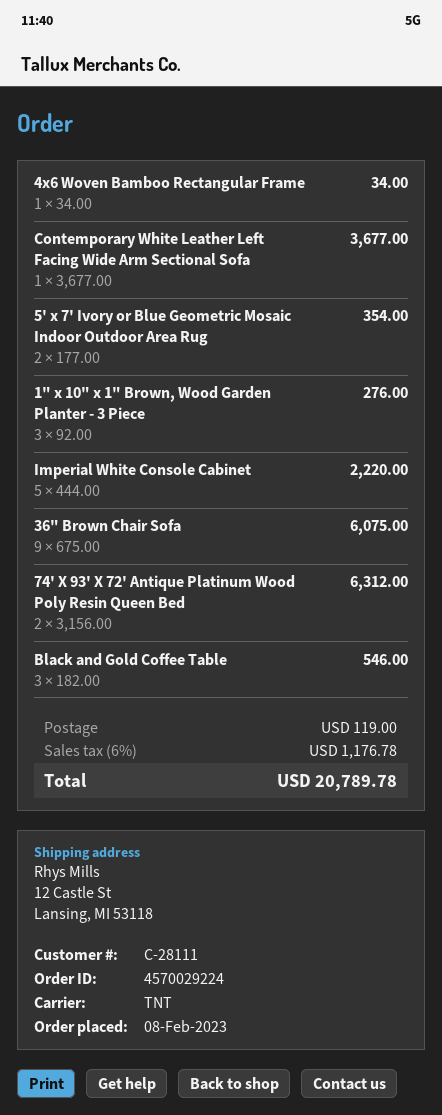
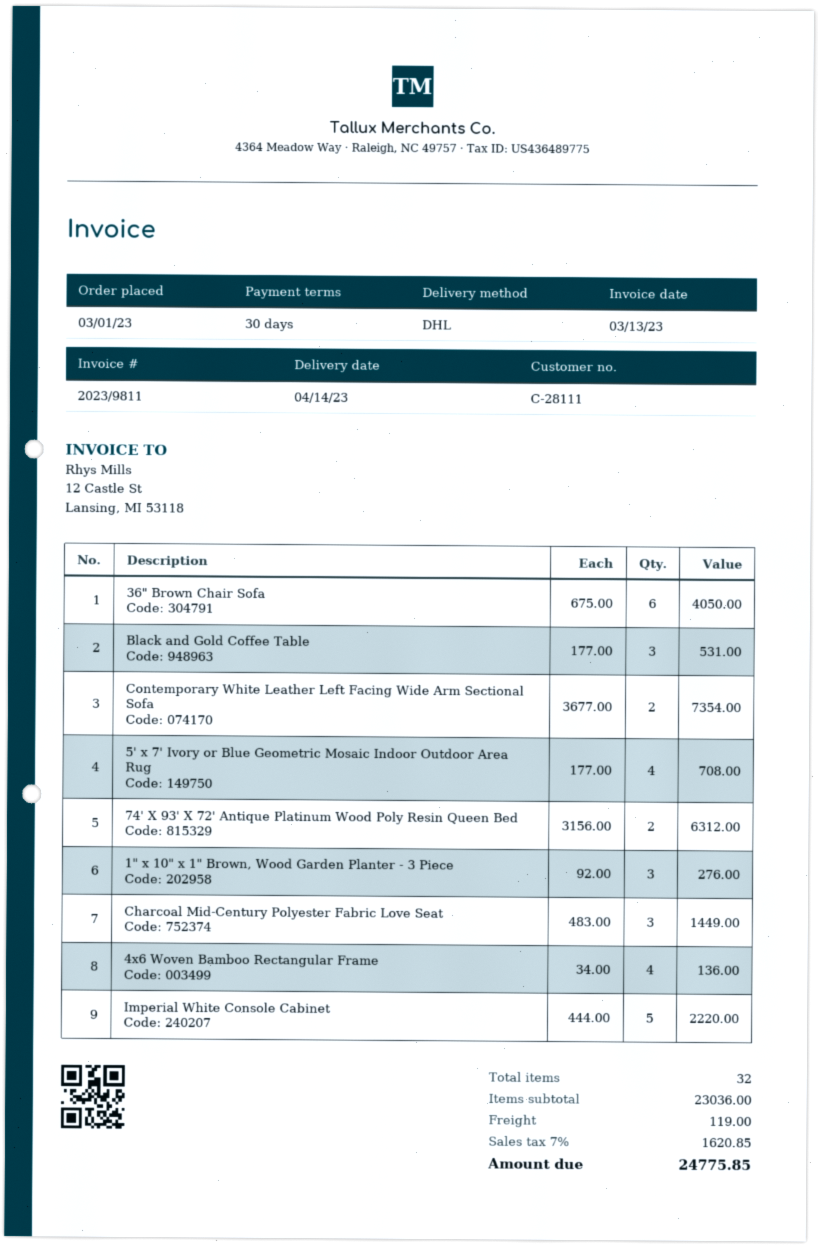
order date: 2023-02-08 -> 2023-03-01
shipping method: TNT -> DHL
4x6 Woven Bamboo Rectangular Frame: 1 x 34.00 = 34.00 -> 4 x 34.00 = 136.00
Contemporary White Leather Left Facing Wide Arm Sectional Sofa: 1 x 3677.00 = 3677.00 -> 2 x 3677.00 = 7354.00
5' x 7' Ivory or Blue Geometric Mosaic Indoor Outdoor Area Rug: 2 x 177.00 = 354.00 -> 4 x 177.00 = 708.00
36" Brown Chair Sofa: 9 x 675.00 = 6075.00 -> 6 x 675.00 = 4050.00
Black and Gold Coffee Table: 3 x 182.00 = 546.00 -> 3 x 177.00 = 531.00
Charcoal Mid-Century Polyester Fabric Love Seat: none -> 3 x 483.00 = 1449.00
tax: 6% = 1176.78 -> 7% = 1620.85
total: 20789.78 -> 24775.85

